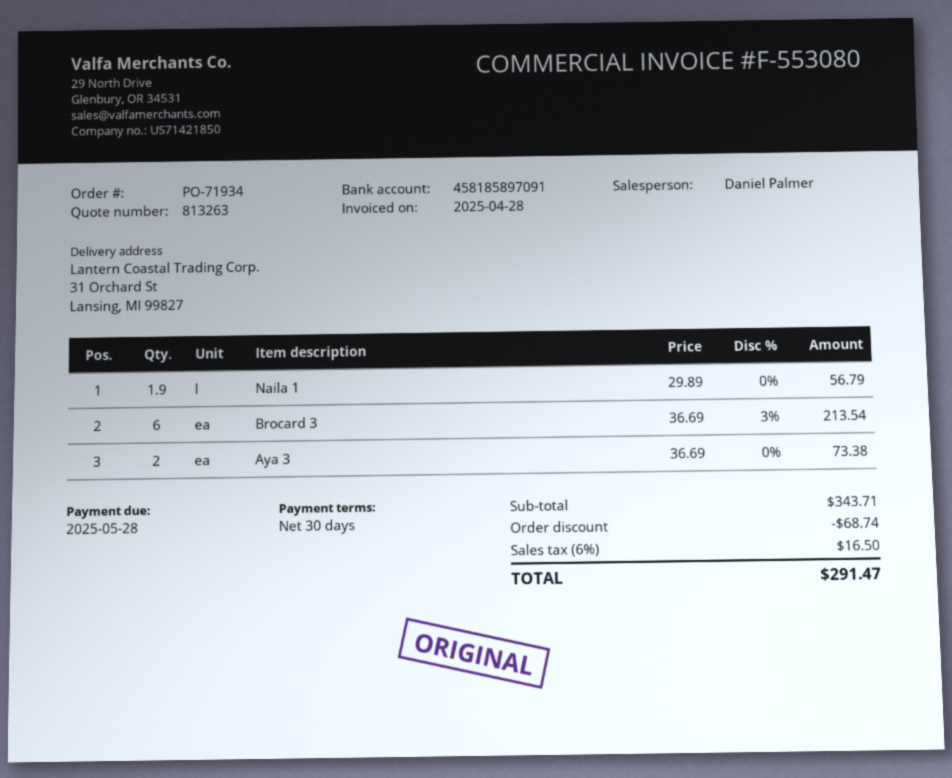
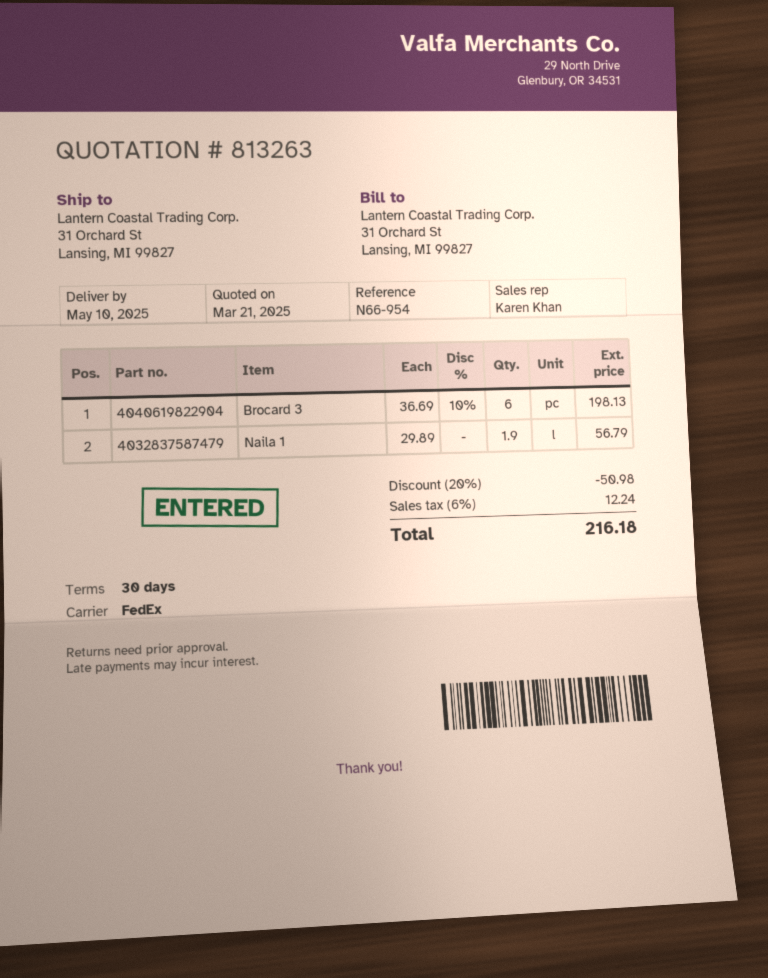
sales rep: Daniel Palmer -> Karen Khan
Brocard 3: 6 x 36.69 - 3% = 213.54 -> 6 x 36.69 - 10% = 198.13
Aya 3: 2 x 36.69 = 73.38 -> none
discount: 68.74 -> 50.98
tax: 6% = 16.50 -> 6% = 12.24
total: 291.47 -> 216.18

